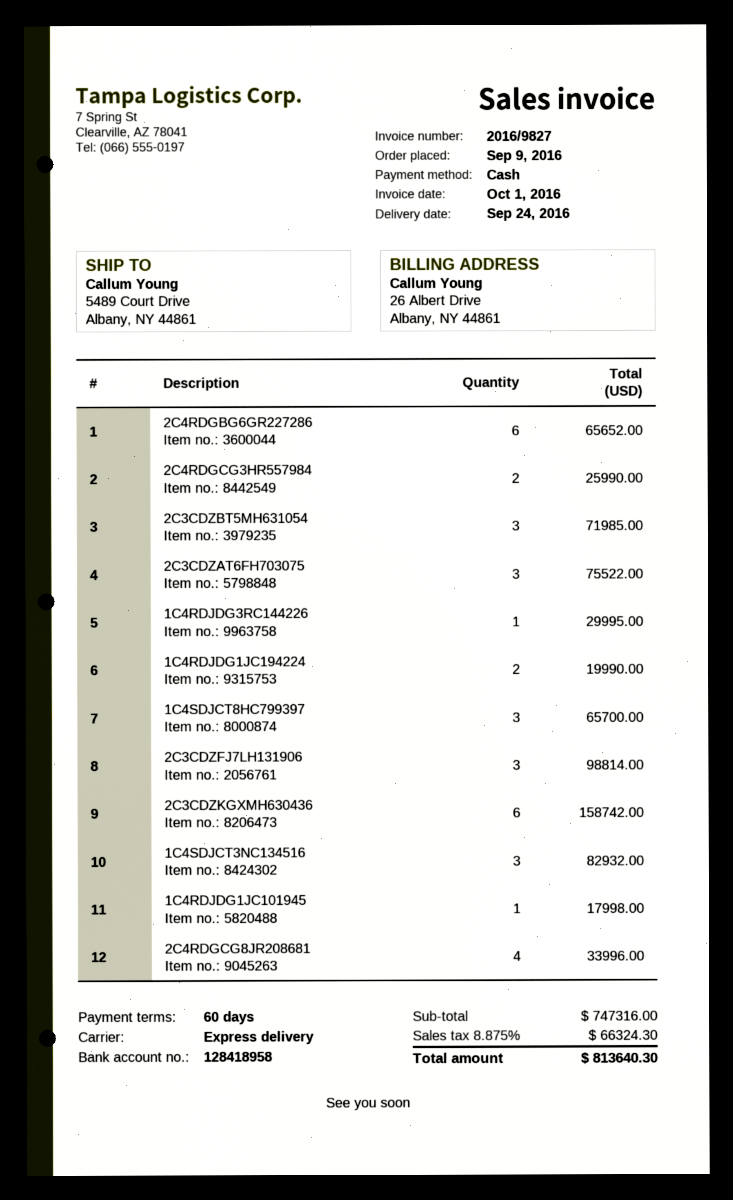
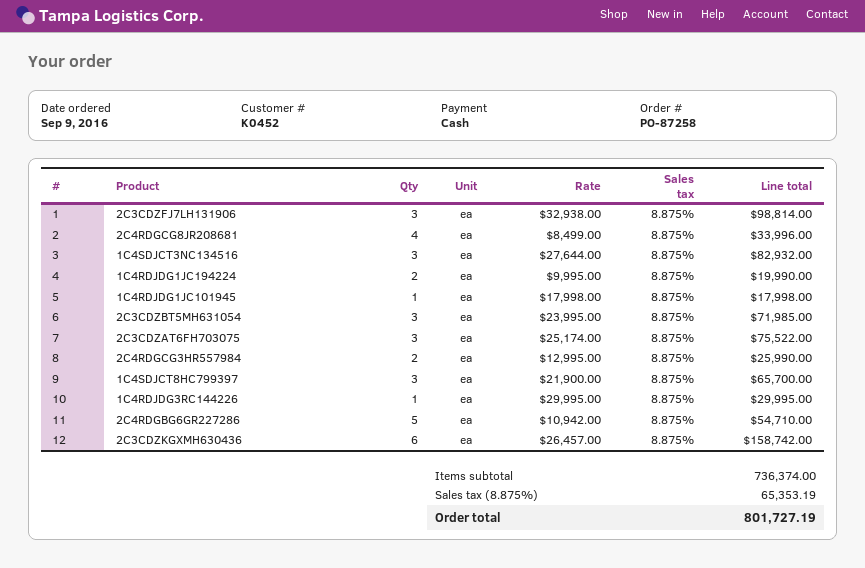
2C4RDGBG6GR227286: 6 for 65652.00 -> 5 for 54710.00
subtotal: 747316.00 -> 736374.00
tax: 8.875% = 66324.30 -> 8.875% = 65353.19
total: 813640.30 -> 801727.19

